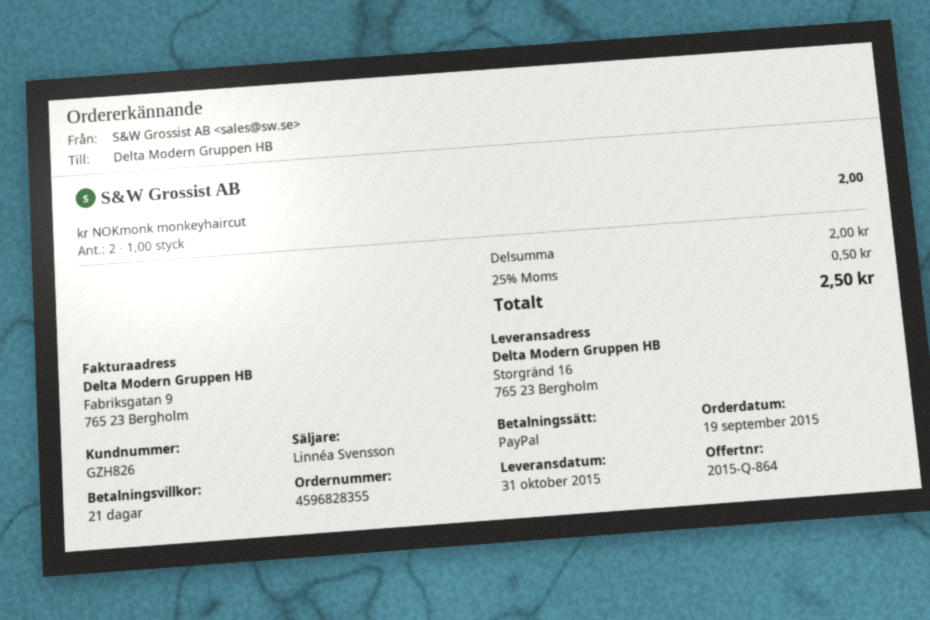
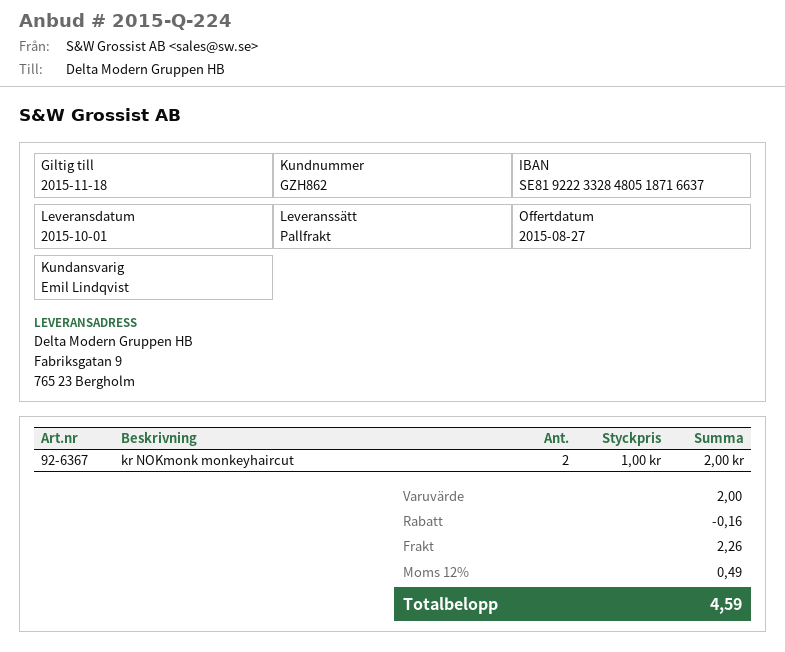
quote number: 2015-Q-864 -> 2015-Q-224
delivery date: 2015-10-31 -> 2015-10-01
customer number: GZH826 -> GZH862
sales rep: Linnéa Svensson -> Emil Lindqvist
ship to: Storgränd 16, 765 23 Bergholm -> Fabriksgatan 9, 765 23 Bergholm
discount: none -> 0.16
shipping: none -> 2.26
tax: 25% = 0.50 -> 12% = 0.49
total: 2.50 -> 4.59

